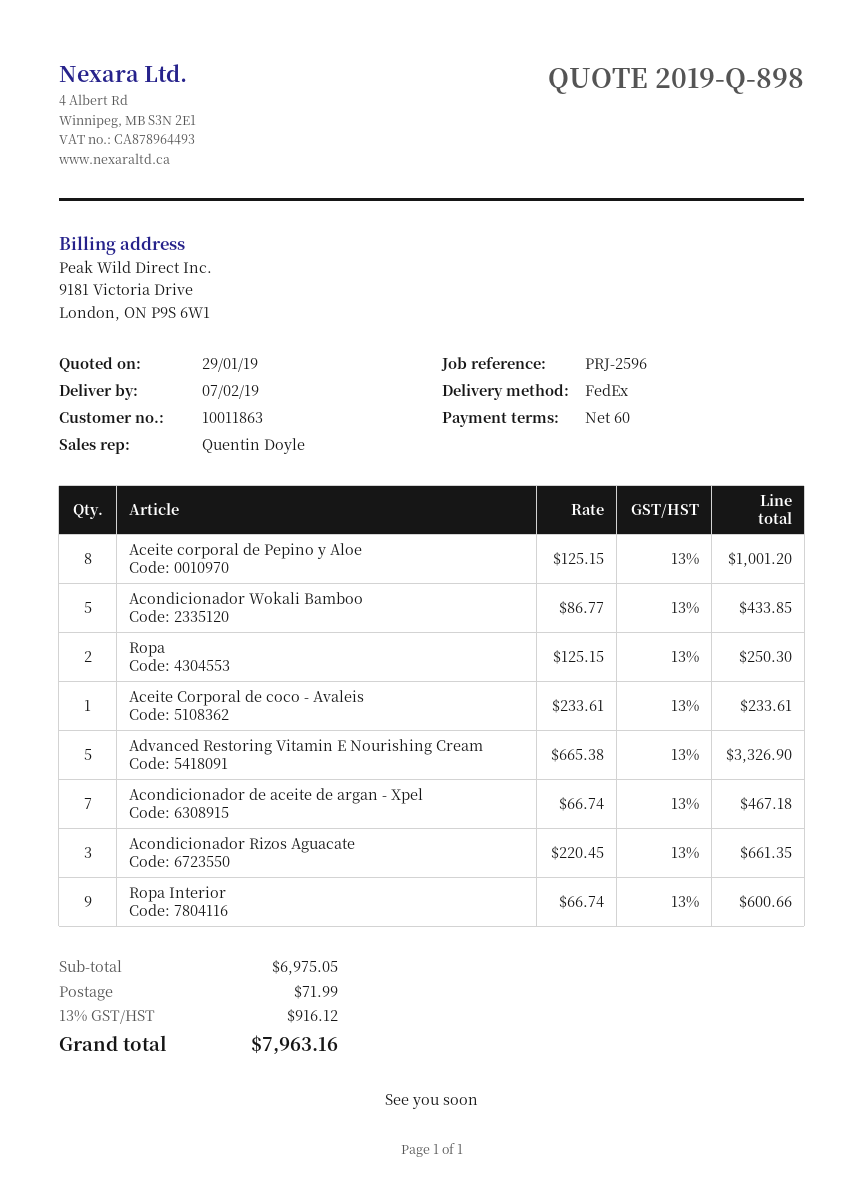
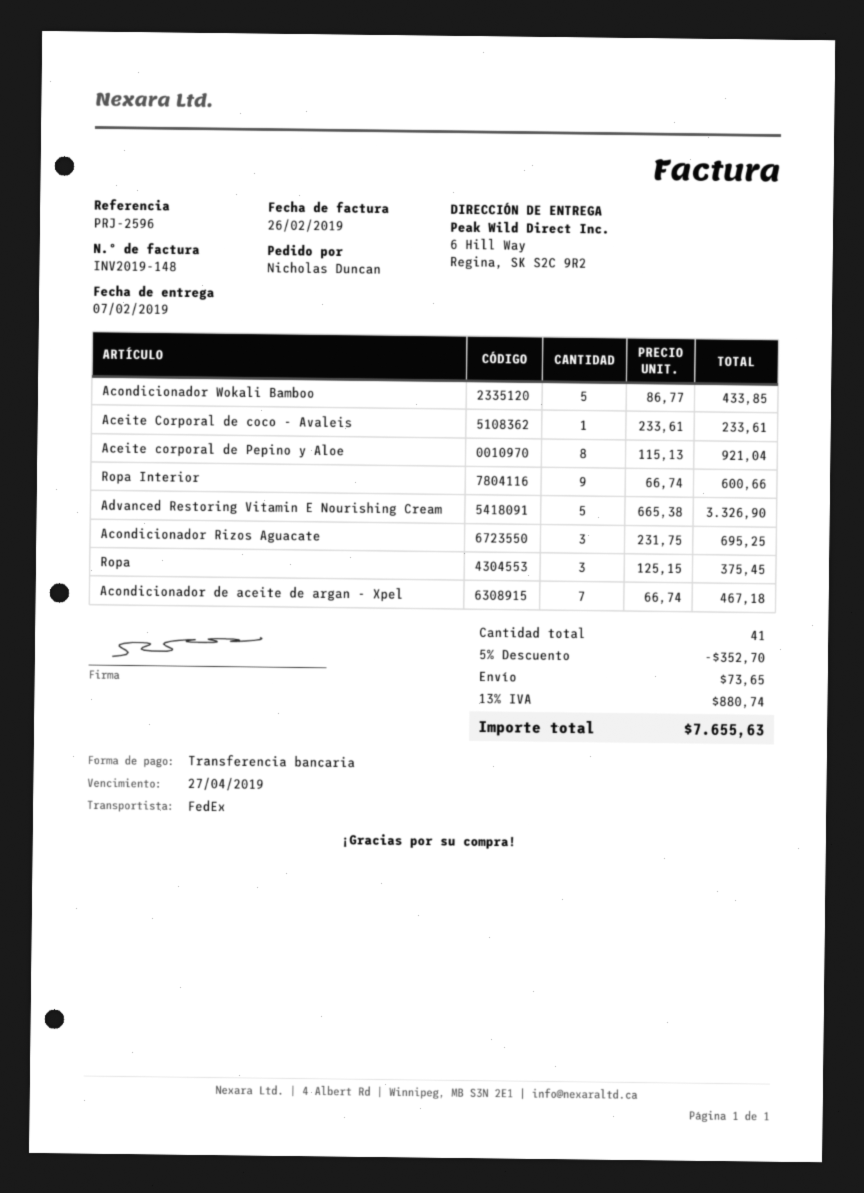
Aceite corporal de Pepino y Aloe: 8 x 125.15 = 1001.20 -> 8 x 115.13 = 921.04
Ropa: 2 x 125.15 = 250.30 -> 3 x 125.15 = 375.45
Acondicionador Rizos Aguacate: 3 x 220.45 = 661.35 -> 3 x 231.75 = 695.25
discount: none -> 5% = 352.70
shipping: 71.99 -> 73.65
tax: 13% = 916.12 -> 13% = 880.74
total: 7963.16 -> 7655.63

